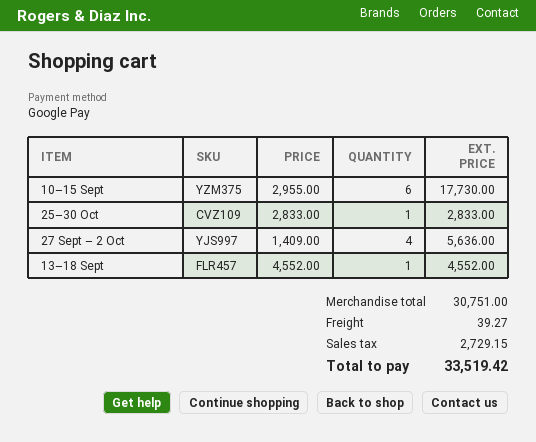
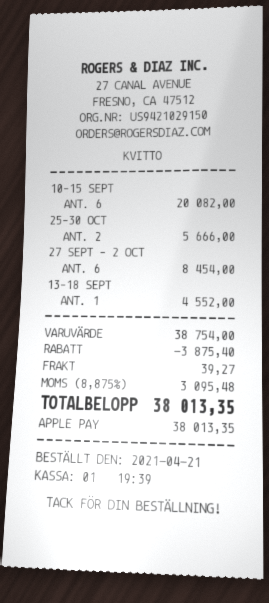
payment method: Google Pay -> Apple Pay
10–15 Sept: 6 for 17730.00 -> 6 for 20082.00
25–30 Oct: 1 for 2833.00 -> 2 for 5666.00
27 Sept – 2 Oct: 4 for 5636.00 -> 6 for 8454.00
subtotal: 30751.00 -> 38754.00
discount: none -> 3875.40
tax: 2729.15 -> 3095.48
total: 33519.42 -> 38013.35

